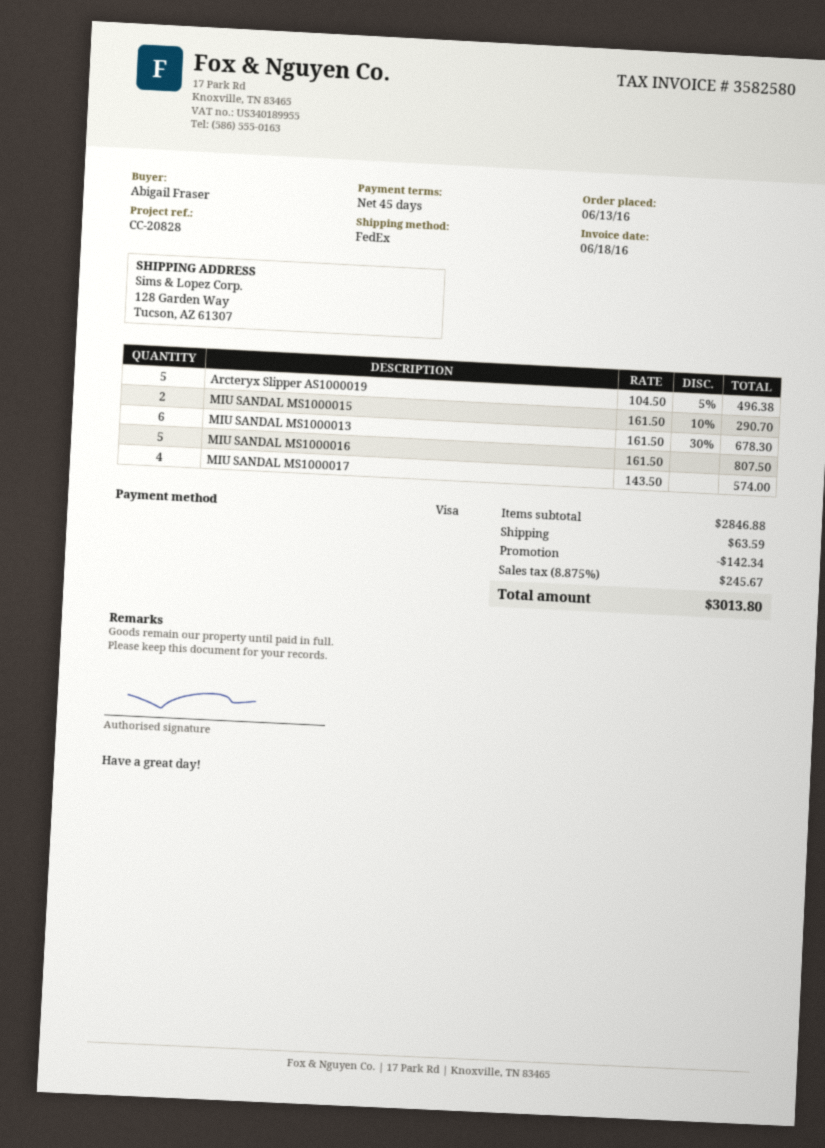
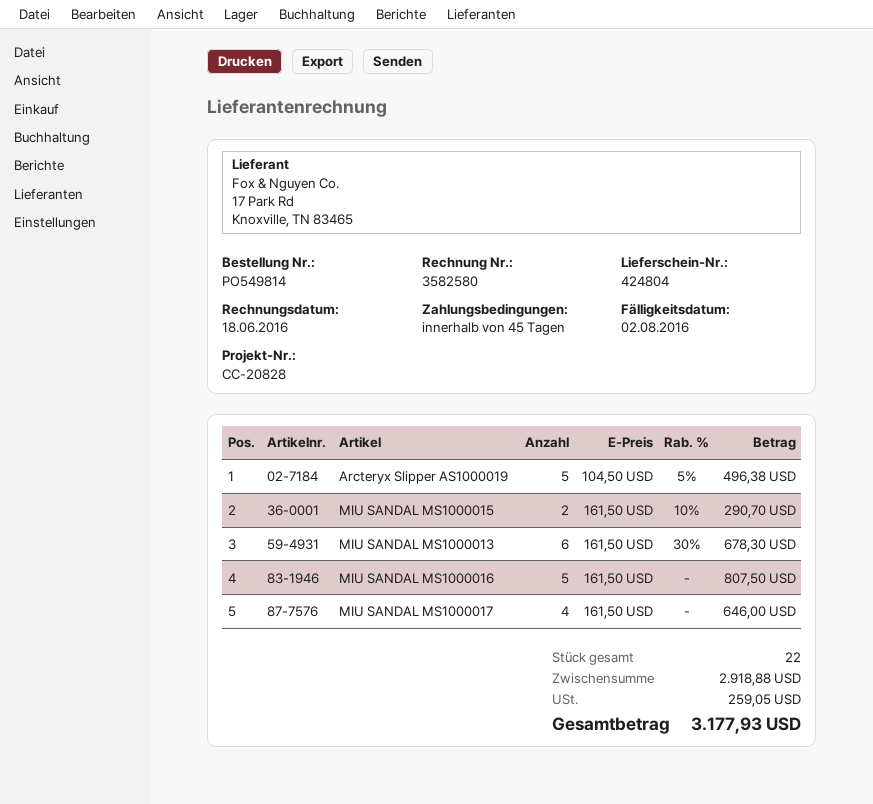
MIU SANDAL MS1000017: 4 x 143.50 = 574.00 -> 4 x 161.50 = 646.00
subtotal: 2846.88 -> 2918.88
discount: 142.34 -> none
shipping: 63.59 -> none
tax: 245.67 -> 259.05
total: 3013.80 -> 3177.93

